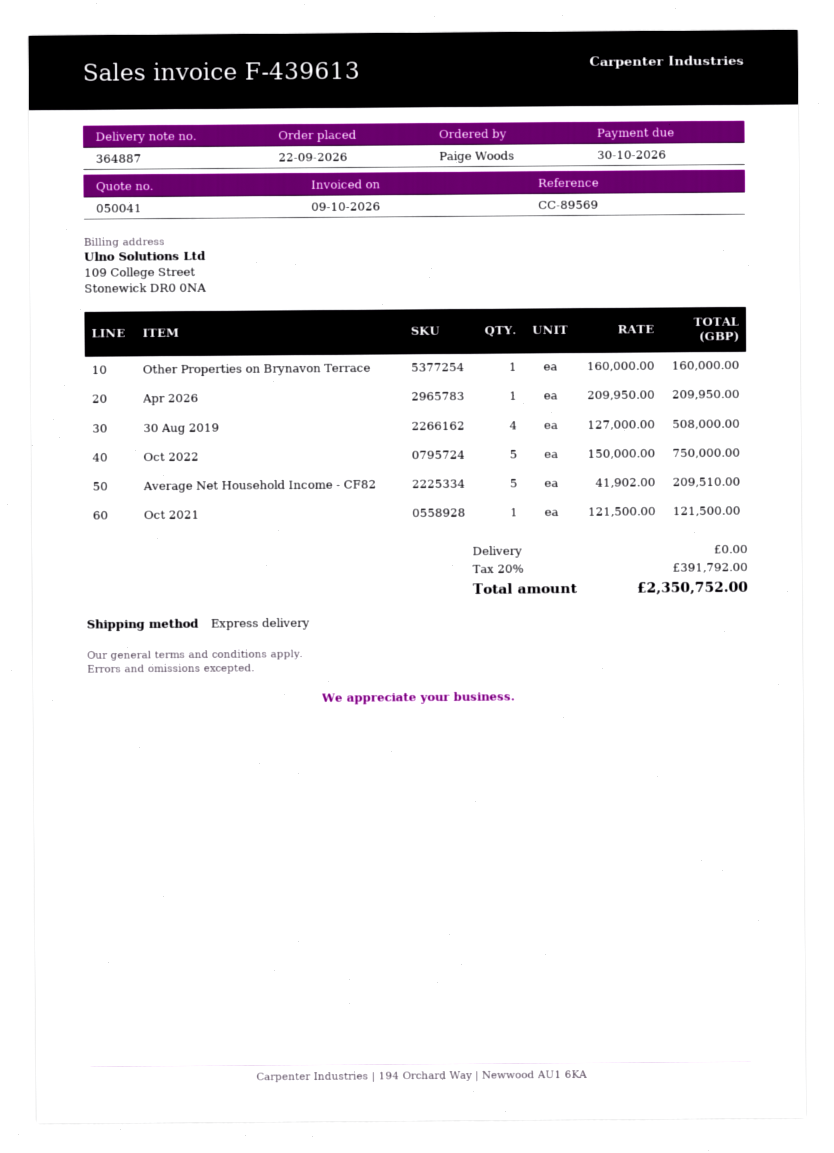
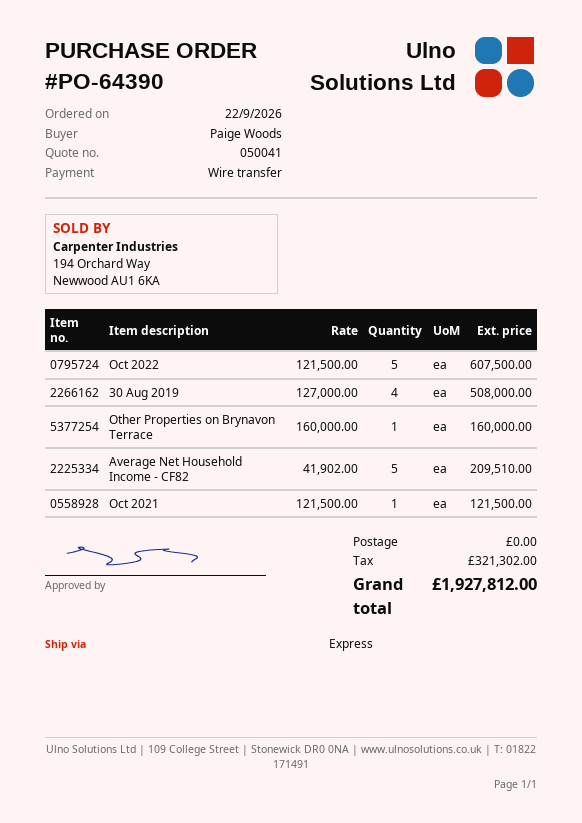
Apr 2026: 1 x 209950.00 = 209950.00 -> none
Oct 2022: 5 x 150000.00 = 750000.00 -> 5 x 121500.00 = 607500.00
tax: 391792.00 -> 321302.00
total: 2350752.00 -> 1927812.00

